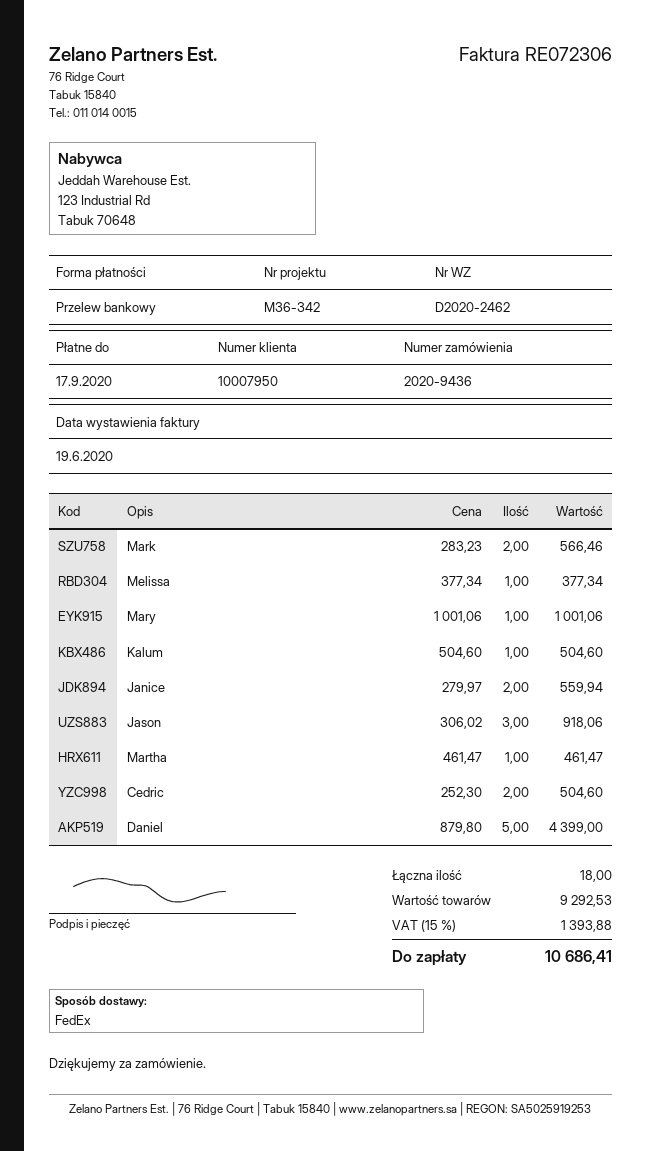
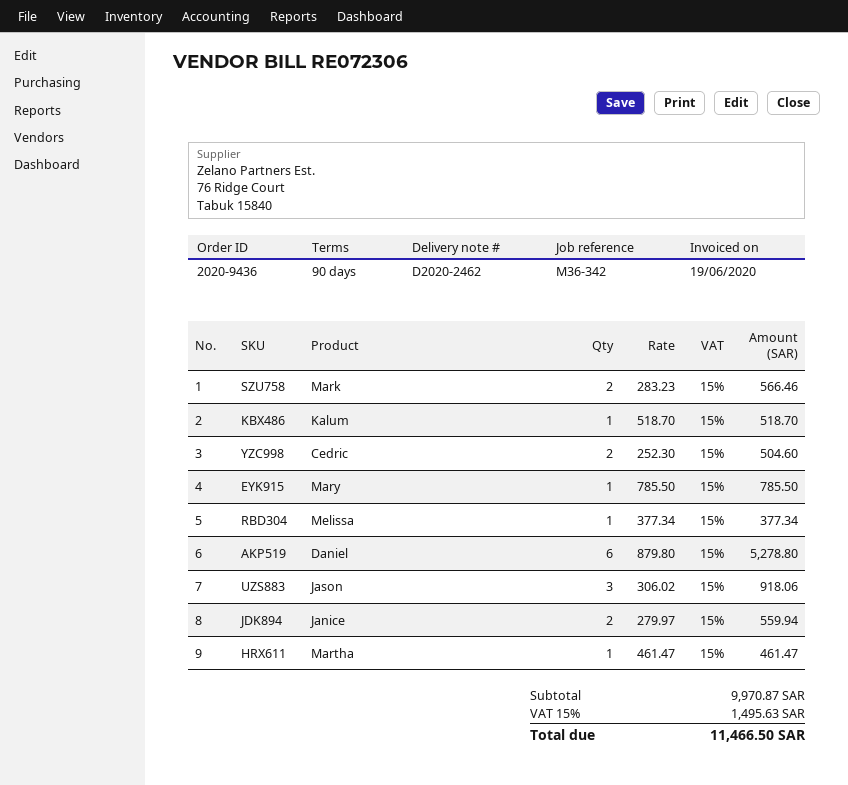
Mary: 1 x 1001.06 = 1001.06 -> 1 x 785.50 = 785.50
Kalum: 1 x 504.60 = 504.60 -> 1 x 518.70 = 518.70
Daniel: 5 x 879.80 = 4399.00 -> 6 x 879.80 = 5278.80
subtotal: 9292.53 -> 9970.87
tax: 15% = 1393.88 -> 15% = 1495.63
total: 10686.41 -> 11466.50

